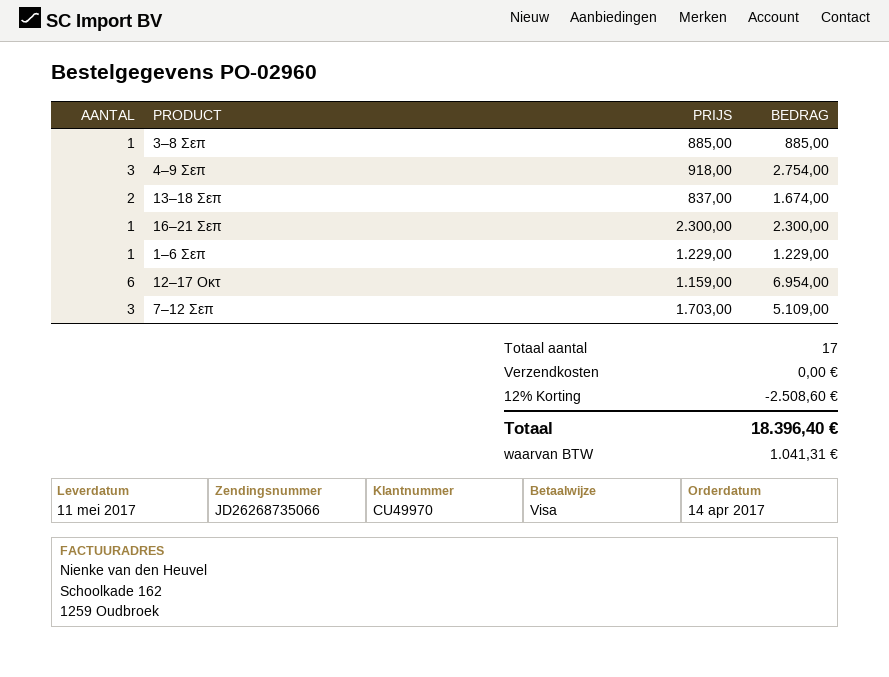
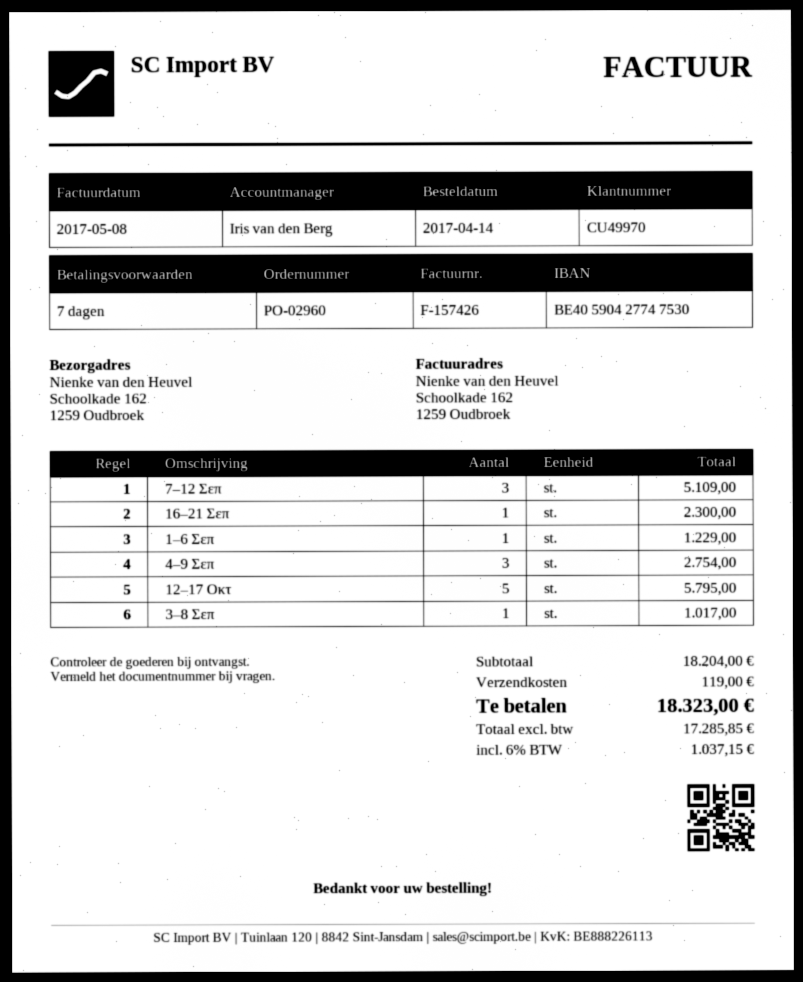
3–8 Σεπ: 1 for 885.00 -> 1 for 1017.00
13–18 Σεπ: 2 for 1674.00 -> none
12–17 Οκτ: 6 for 6954.00 -> 5 for 5795.00
discount: 12% = 2508.60 -> none
shipping: 0.00 -> 119.00
tax: 1041.31 -> 1037.15
total: 18396.40 -> 18323.00

